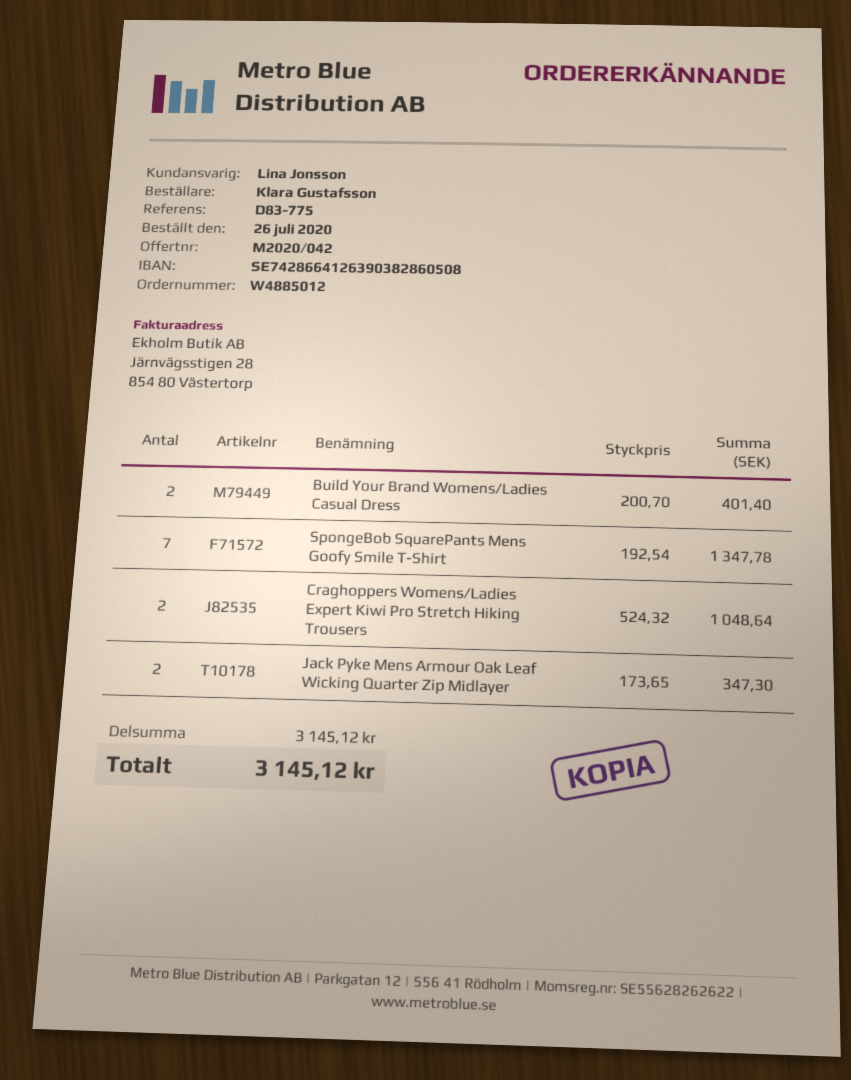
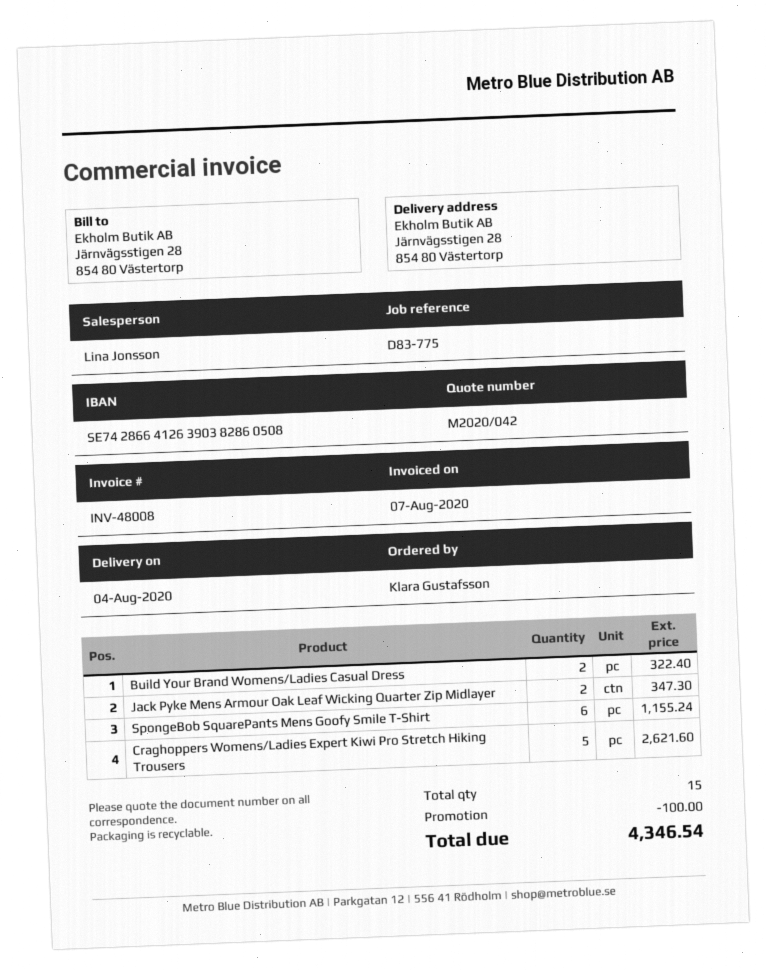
Build Your Brand Womens/Ladies Casual Dress: 2 for 401.40 -> 2 for 322.40
SpongeBob SquarePants Mens Goofy Smile T-Shirt: 7 for 1347.78 -> 6 for 1155.24
Craghoppers Womens/Ladies Expert Kiwi Pro Stretch Hiking Trousers: 2 for 1048.64 -> 5 for 2621.60
discount: none -> 100.00
total: 3145.12 -> 4346.54

